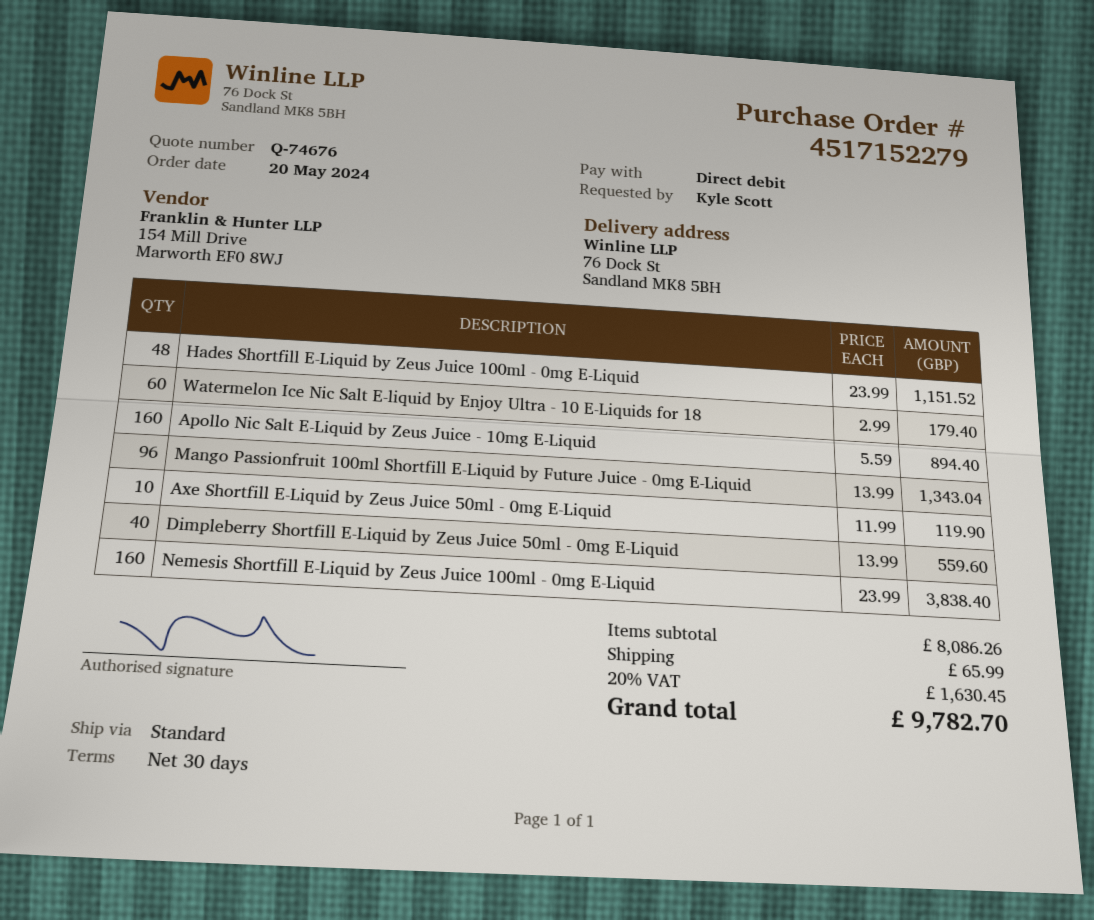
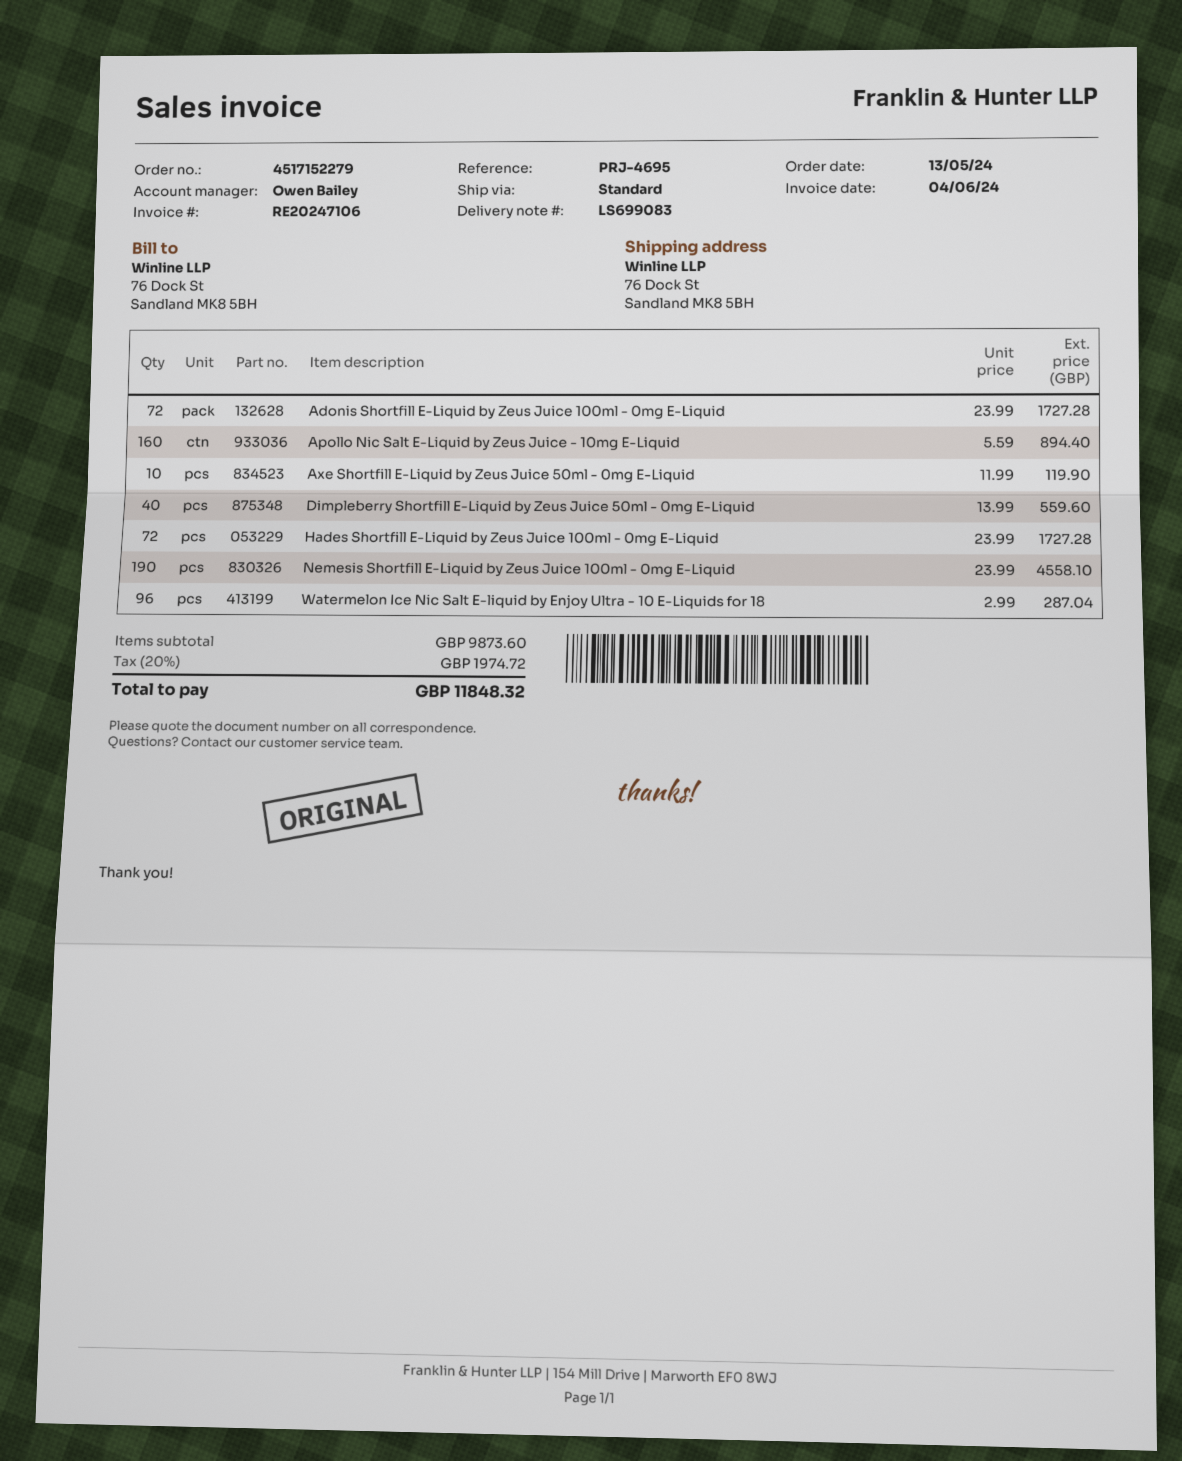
order date: 2024-05-20 -> 2024-05-13
Hades Shortfill E-Liquid by Zeus Juice 100ml - 0mg E-Liquid: 48 x 23.99 = 1151.52 -> 72 x 23.99 = 1727.28
Watermelon Ice Nic Salt E-liquid by Enjoy Ultra - 10 E-Liquids for 18: 60 x 2.99 = 179.40 -> 96 x 2.99 = 287.04
Mango Passionfruit 100ml Shortfill E-Liquid by Future Juice - 0mg E-Liquid: 96 x 13.99 = 1343.04 -> none
Nemesis Shortfill E-Liquid by Zeus Juice 100ml - 0mg E-Liquid: 160 x 23.99 = 3838.40 -> 190 x 23.99 = 4558.10
Adonis Shortfill E-Liquid by Zeus Juice 100ml - 0mg E-Liquid: none -> 72 x 23.99 = 1727.28
subtotal: 8086.26 -> 9873.60
shipping: 65.99 -> none
tax: 20% = 1630.45 -> 20% = 1974.72
total: 9782.70 -> 11848.32

